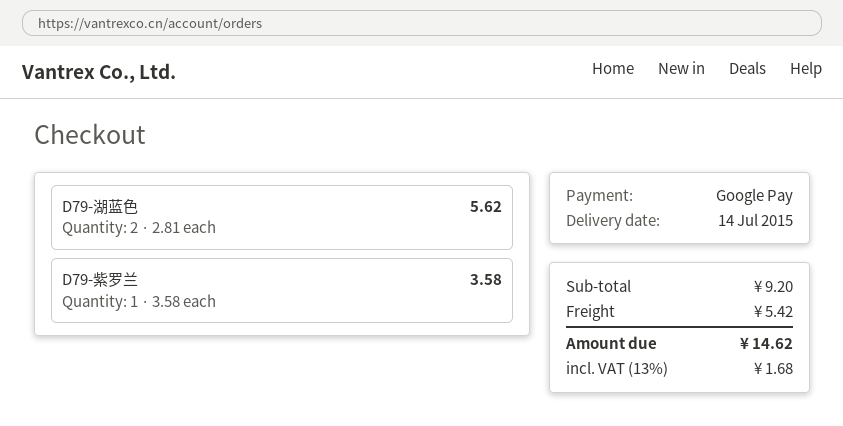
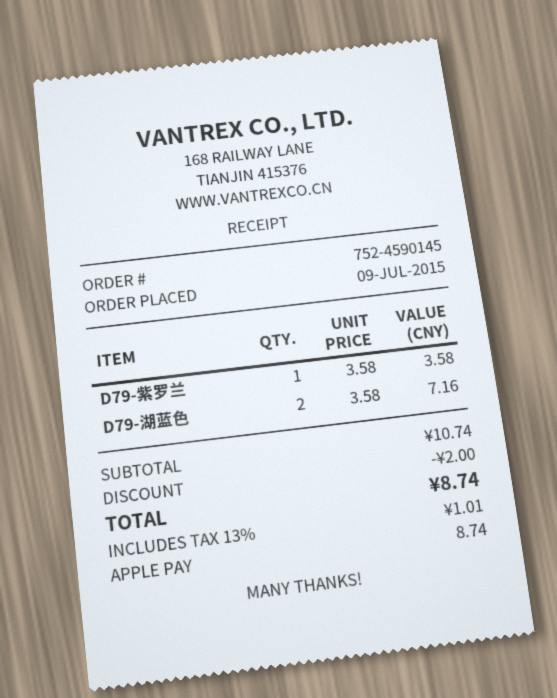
payment method: Google Pay -> Apple Pay
D79-湖蓝色: 2 x 2.81 = 5.62 -> 2 x 3.58 = 7.16
subtotal: 9.20 -> 10.74
discount: none -> 2.00
shipping: 5.42 -> none
tax: 13% = 1.68 -> 13% = 1.01
total: 14.62 -> 8.74

